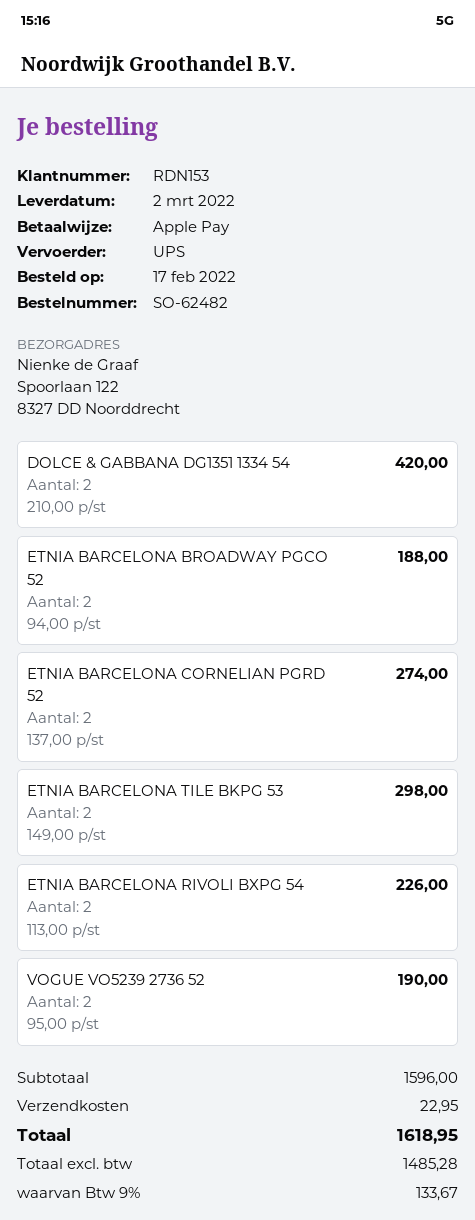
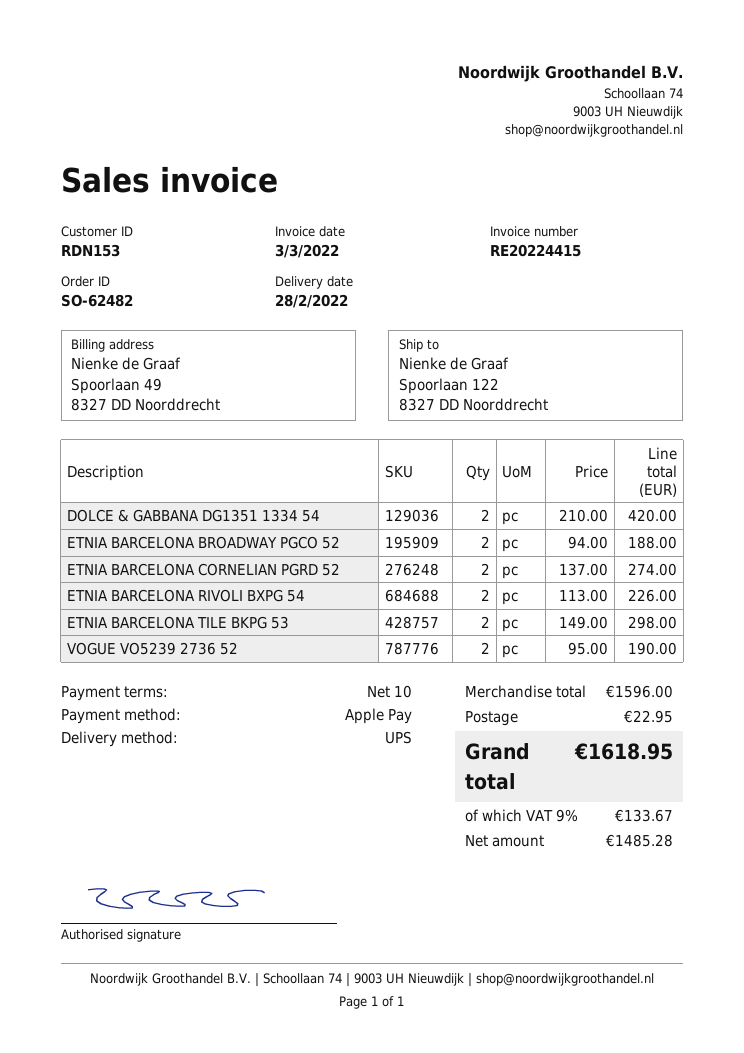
delivery date: 2022-03-02 -> 2022-02-28

